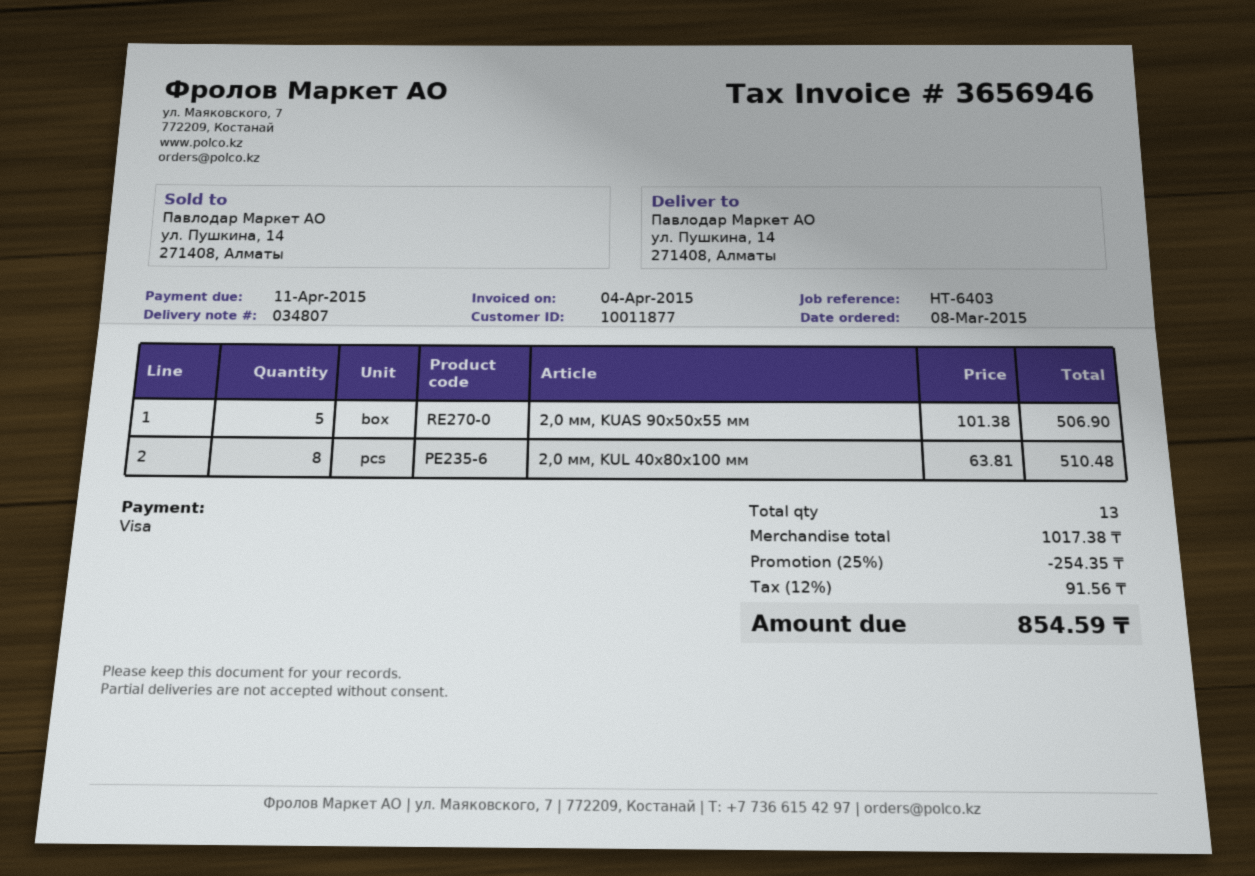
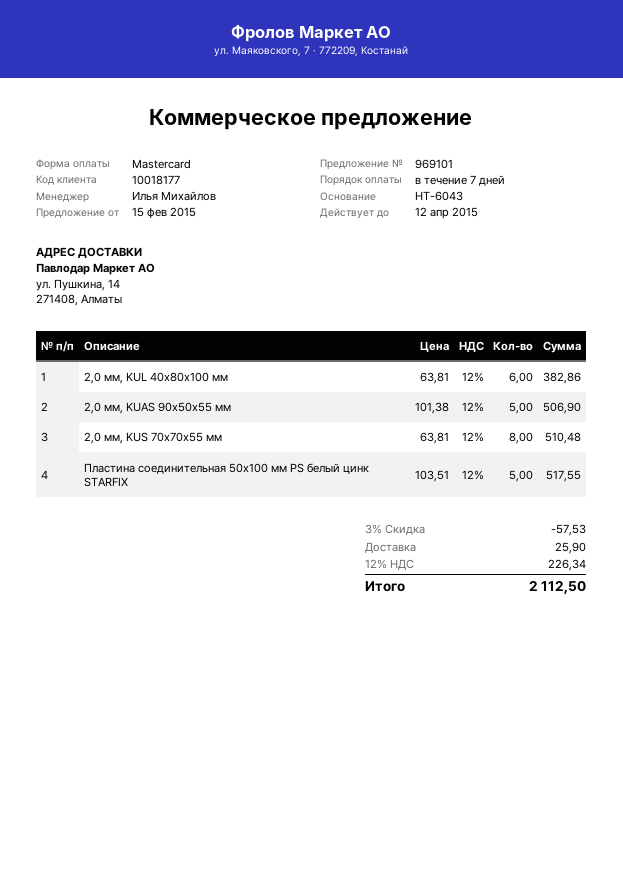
customer number: 10011877 -> 10018177
reference: HT-6403 -> HT-6043
payment method: Visa -> Mastercard
2,0 мм, KUL 40x80x100 мм: 8 x 63.81 = 510.48 -> 6 x 63.81 = 382.86
2,0 мм, KUS 70x70x55 мм: none -> 8 x 63.81 = 510.48
Пластина соединительная 50х100 мм PS белый цинк STARFIX: none -> 5 x 103.51 = 517.55
discount: 25% = 254.35 -> 3% = 57.53
shipping: none -> 25.90
tax: 12% = 91.56 -> 12% = 226.34
total: 854.59 -> 2112.50

